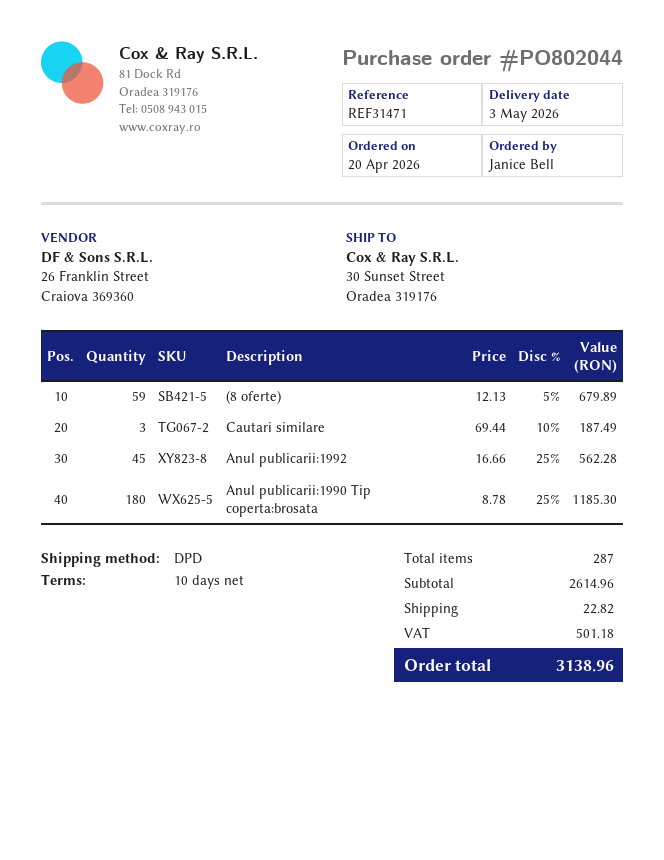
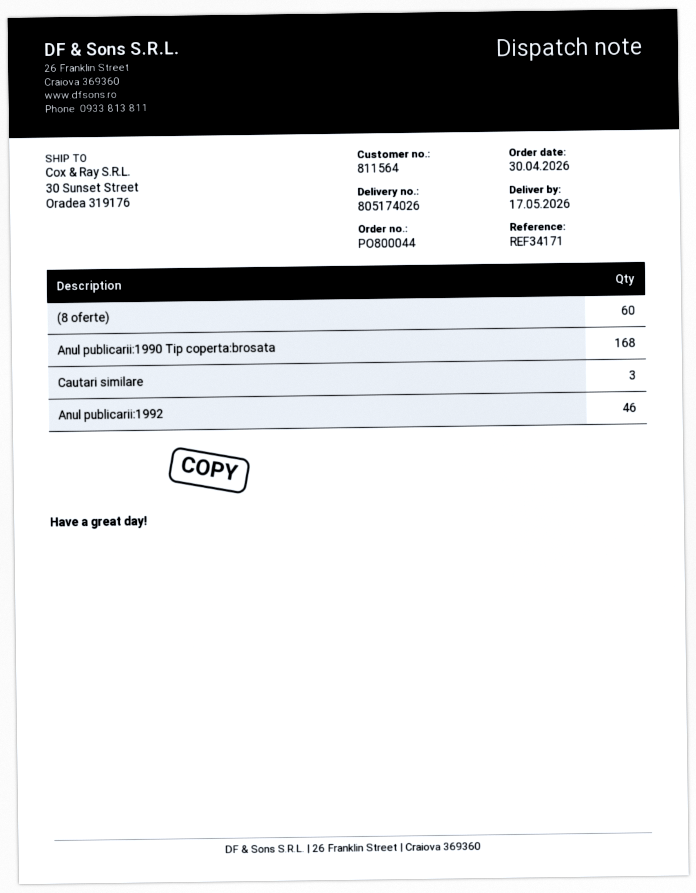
order number: PO802044 -> PO800044
order date: 2026-04-20 -> 2026-04-30
delivery date: 2026-05-03 -> 2026-05-17
reference: REF31471 -> REF34171
(8 oferte): 59 -> 60
Anul publicarii:1992: 45 -> 46
Anul publicarii:1990 Tip coperta:brosata: 180 -> 168

